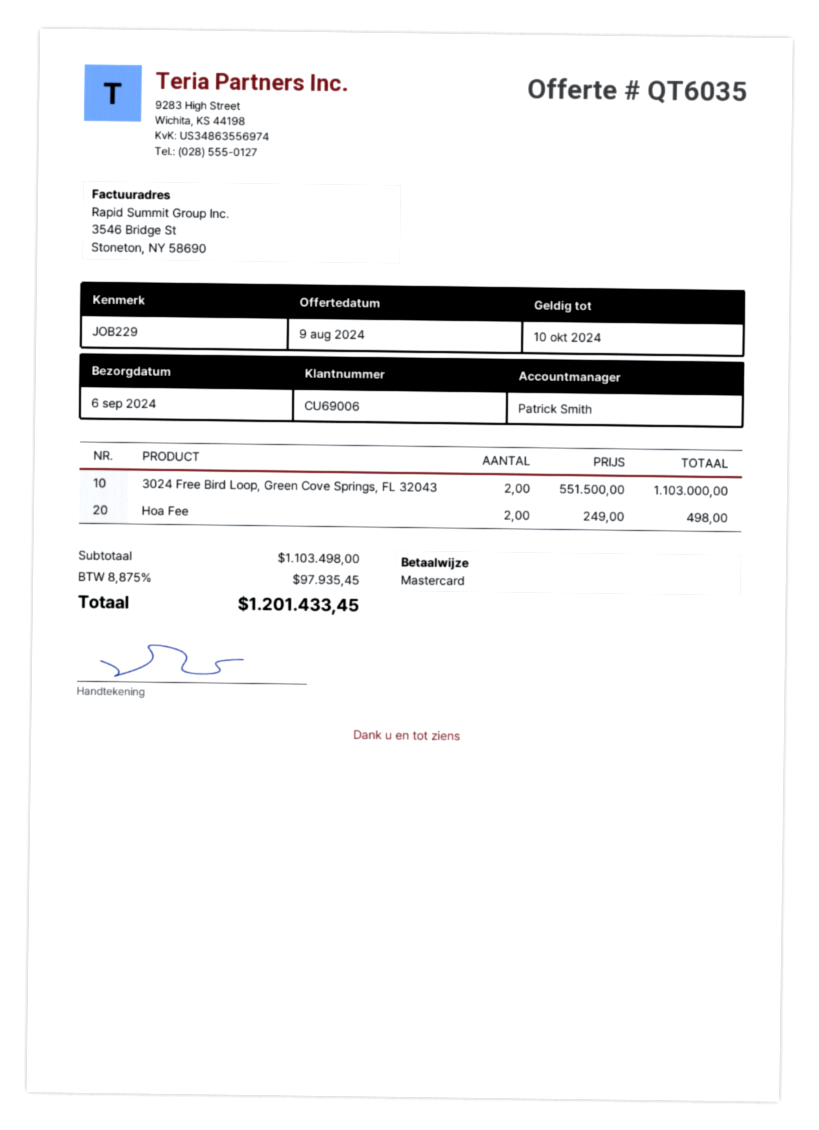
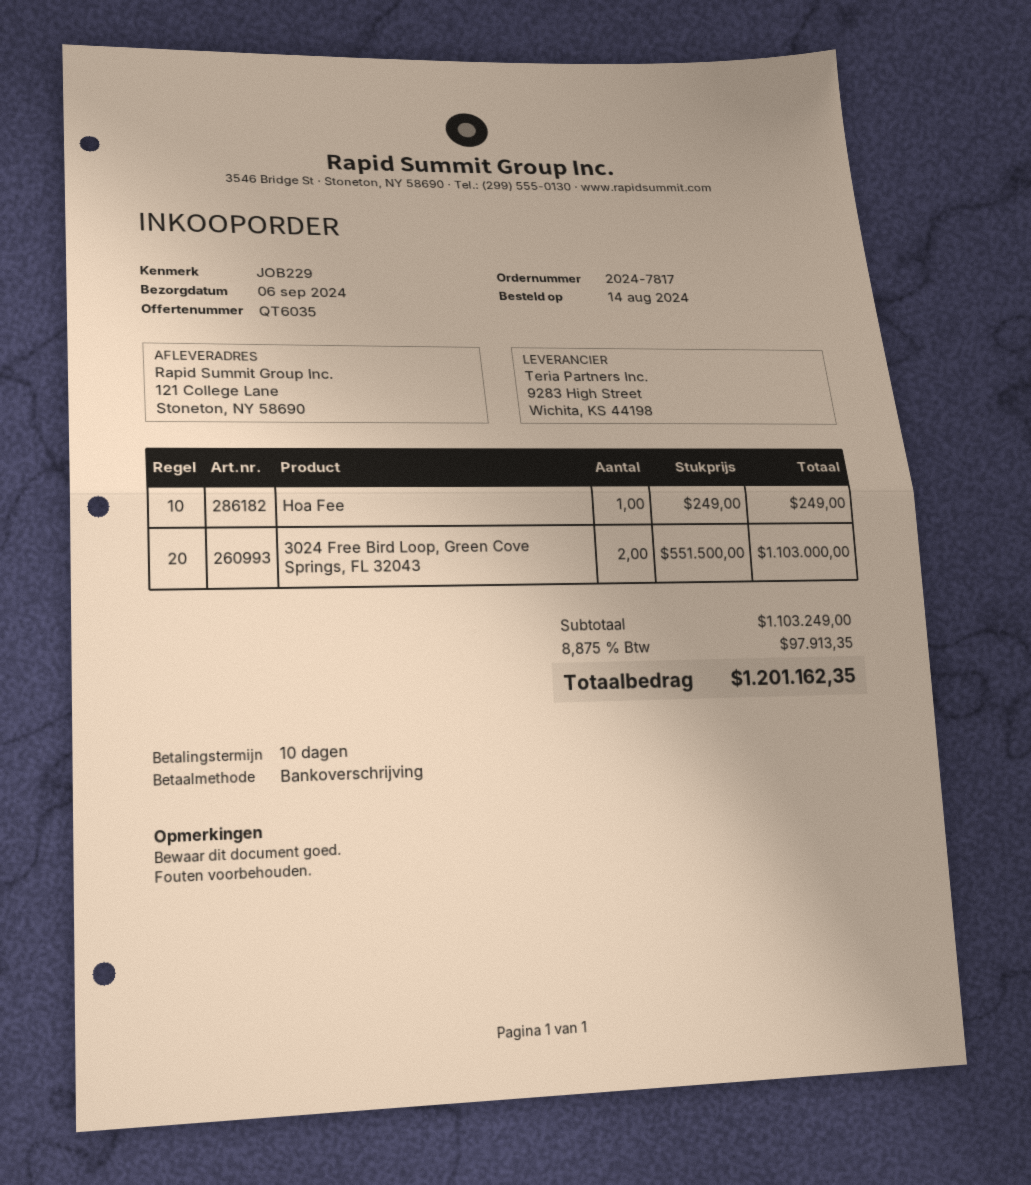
payment method: Mastercard -> bank transfer
Hoa Fee: 2 x 249.00 = 498.00 -> 1 x 249.00 = 249.00
subtotal: 1103498.00 -> 1103249.00
tax: 8.875% = 97935.45 -> 8.875% = 97913.35
total: 1201433.45 -> 1201162.35

